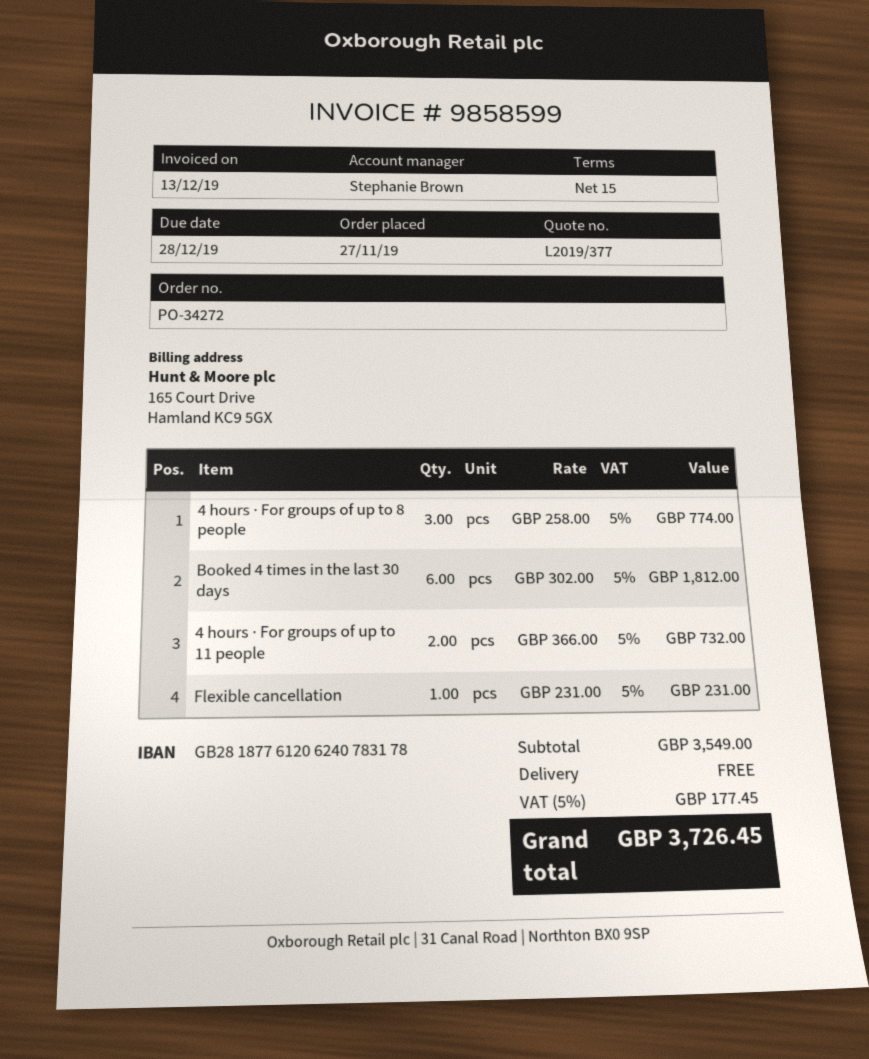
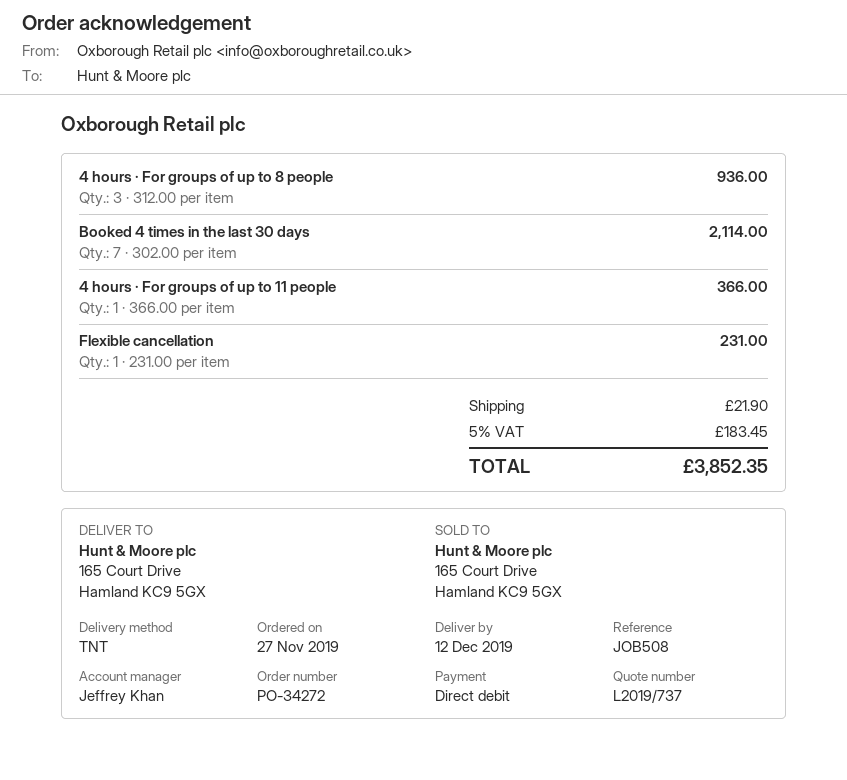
quote number: L2019/377 -> L2019/737
sales rep: Stephanie Brown -> Jeffrey Khan
4 hours · For groups of up to 8 people: 3 x 258.00 = 774.00 -> 3 x 312.00 = 936.00
Booked 4 times in the last 30 days: 6 x 302.00 = 1812.00 -> 7 x 302.00 = 2114.00
4 hours · For groups of up to 11 people: 2 x 366.00 = 732.00 -> 1 x 366.00 = 366.00
shipping: 0.00 -> 21.90
tax: 5% = 177.45 -> 5% = 183.45
total: 3726.45 -> 3852.35

